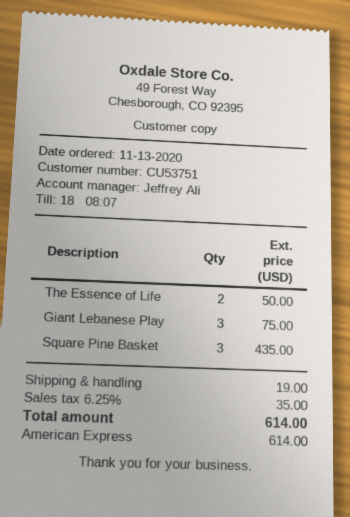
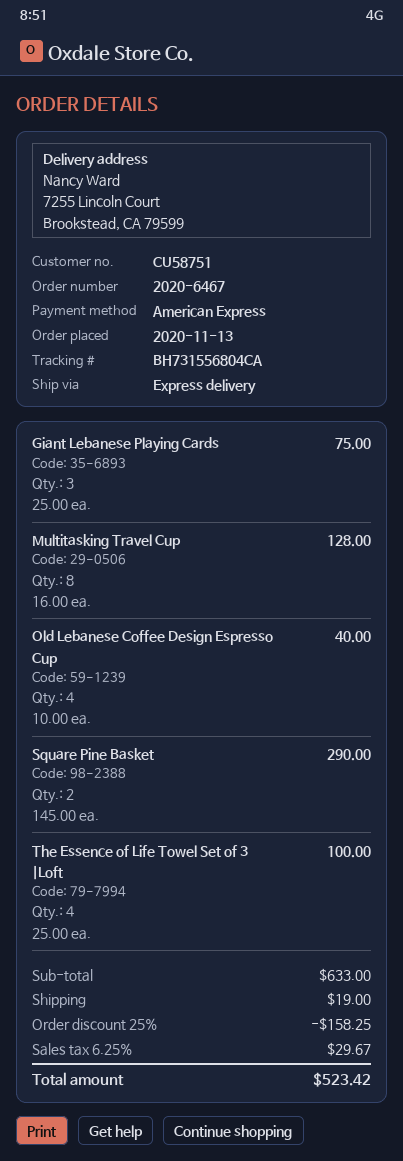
customer number: CU53751 -> CU58751
The Essence of Life: 2 for 50.00 -> 4 for 100.00
Square Pine Basket: 3 for 435.00 -> 2 for 290.00
Multitasking Travel Cup: none -> 8 for 128.00
Old Lebanese Coffee Design Espresso Cup: none -> 4 for 40.00
discount: none -> 25% = 158.25
tax: 6.25% = 35.00 -> 6.25% = 29.67
total: 614.00 -> 523.42

